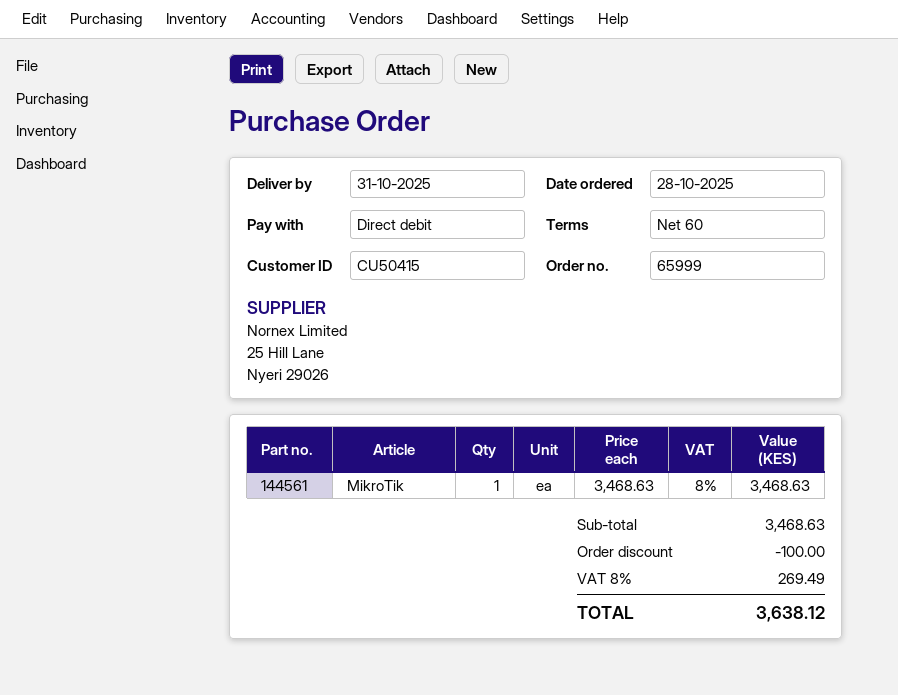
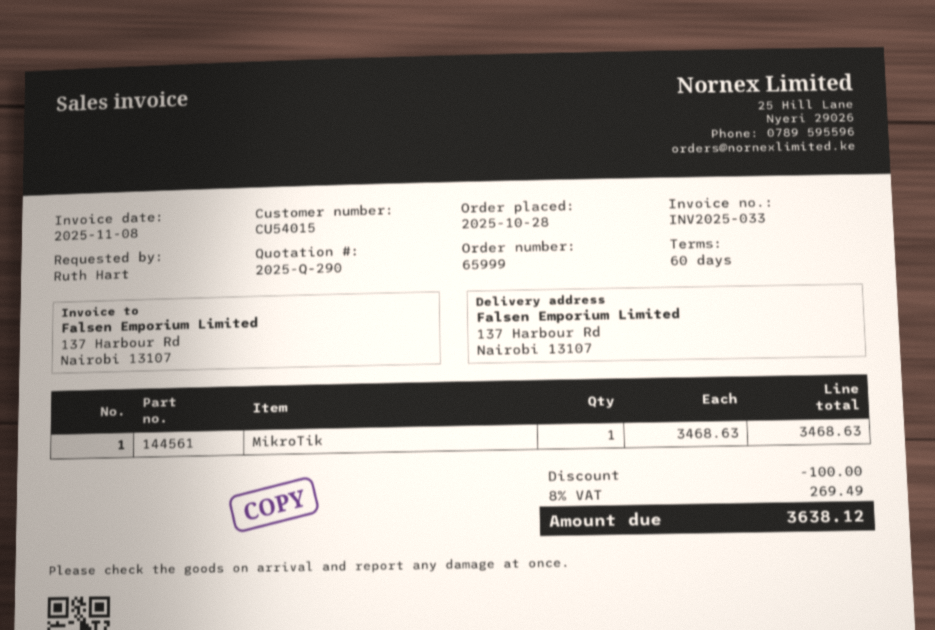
customer number: CU50415 -> CU54015

